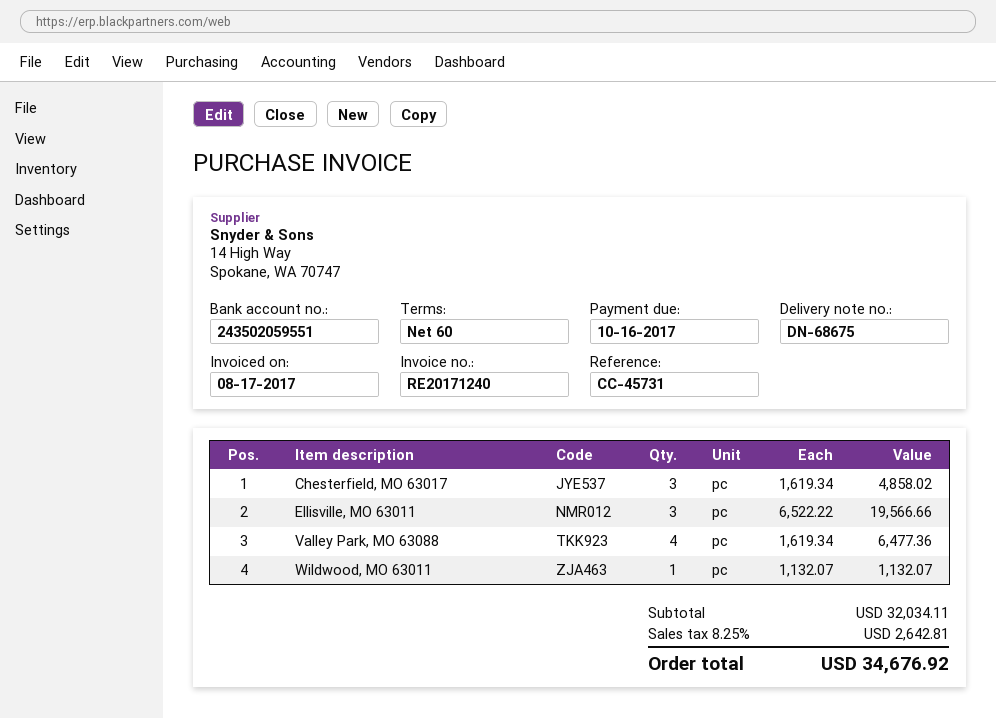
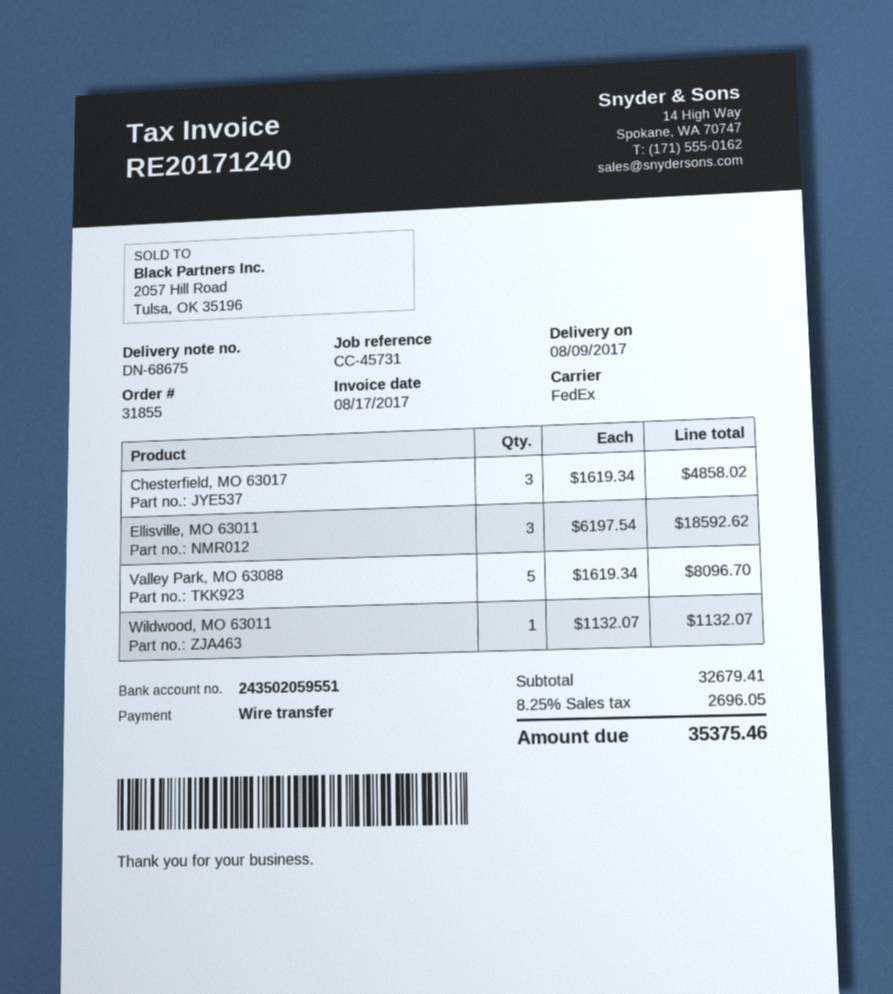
Ellisville, MO 63011: 3 x 6522.22 = 19566.66 -> 3 x 6197.54 = 18592.62
Valley Park, MO 63088: 4 x 1619.34 = 6477.36 -> 5 x 1619.34 = 8096.70
subtotal: 32034.11 -> 32679.41
tax: 8.25% = 2642.81 -> 8.25% = 2696.05
total: 34676.92 -> 35375.46

